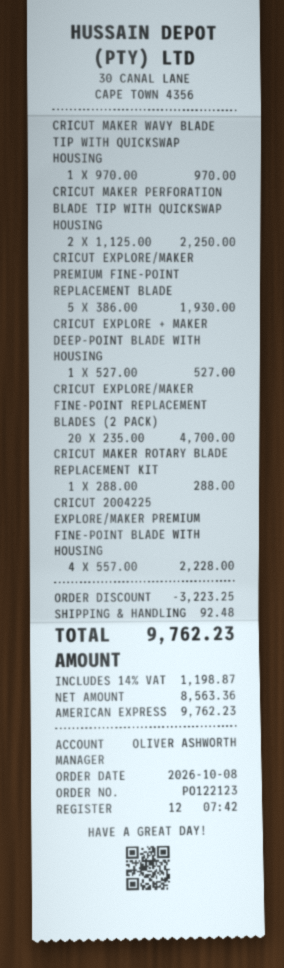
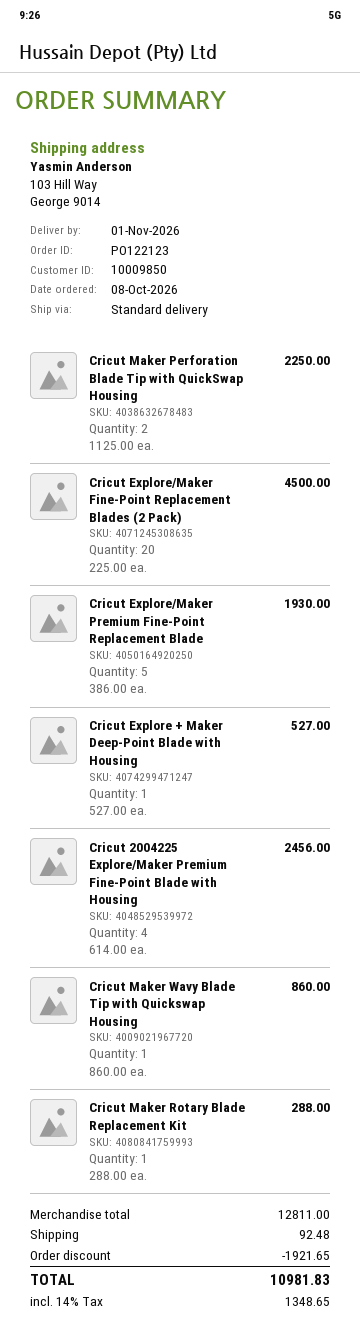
CRICUT MAKER WAVY BLADE TIP WITH QUICKSWAP HOUSING: 1 x 970.00 = 970.00 -> 1 x 860.00 = 860.00
CRICUT EXPLORE/MAKER FINE-POINT REPLACEMENT BLADES (2 PACK): 20 x 235.00 = 4700.00 -> 20 x 225.00 = 4500.00
CRICUT 2004225 EXPLORE/MAKER PREMIUM FINE-POINT BLADE WITH HOUSING: 4 x 557.00 = 2228.00 -> 4 x 614.00 = 2456.00
discount: 3223.25 -> 1921.65
tax: 14% = 1198.87 -> 14% = 1348.65
total: 9762.23 -> 10981.83

